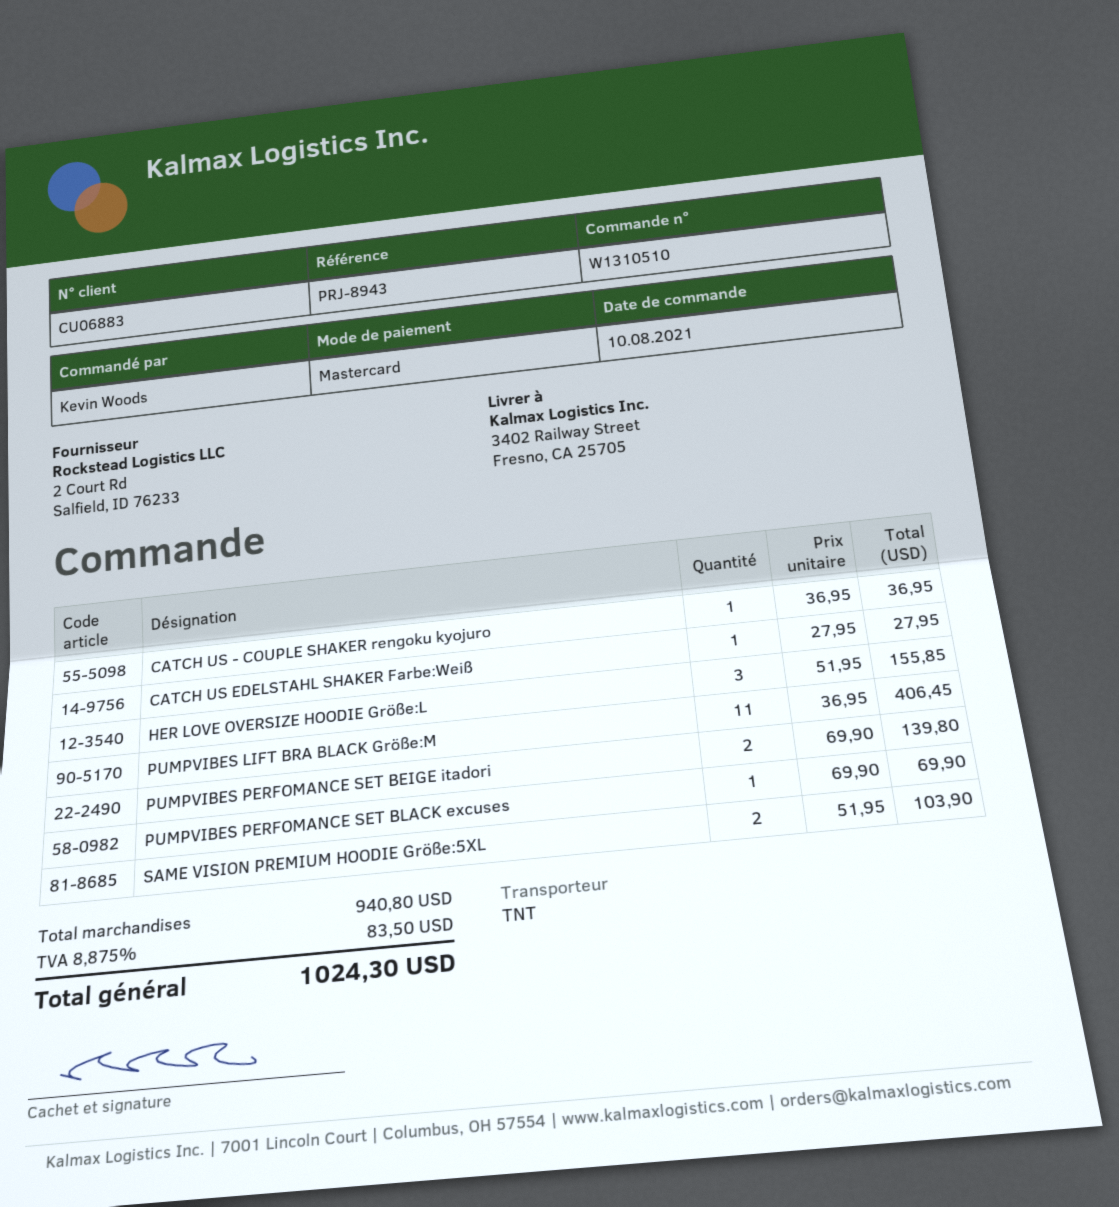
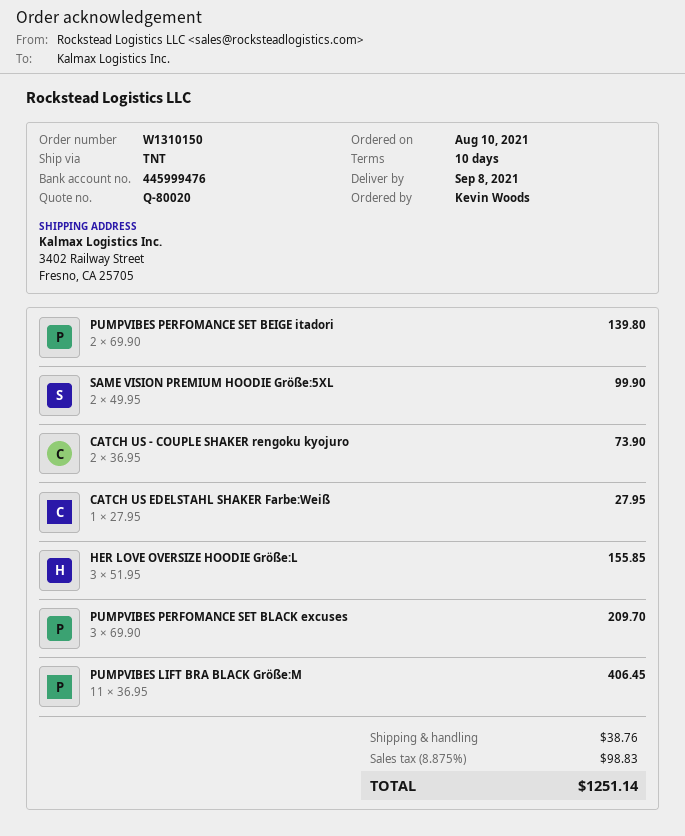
order number: W1310510 -> W1310150
CATCH US - COUPLE SHAKER rengoku kyojuro: 1 x 36.95 = 36.95 -> 2 x 36.95 = 73.90
PUMPVIBES PERFOMANCE SET BLACK excuses: 1 x 69.90 = 69.90 -> 3 x 69.90 = 209.70
SAME VISION PREMIUM HOODIE Größe:5XL: 2 x 51.95 = 103.90 -> 2 x 49.95 = 99.90
shipping: none -> 38.76
tax: 8.875% = 83.50 -> 8.875% = 98.83
total: 1024.30 -> 1251.14

